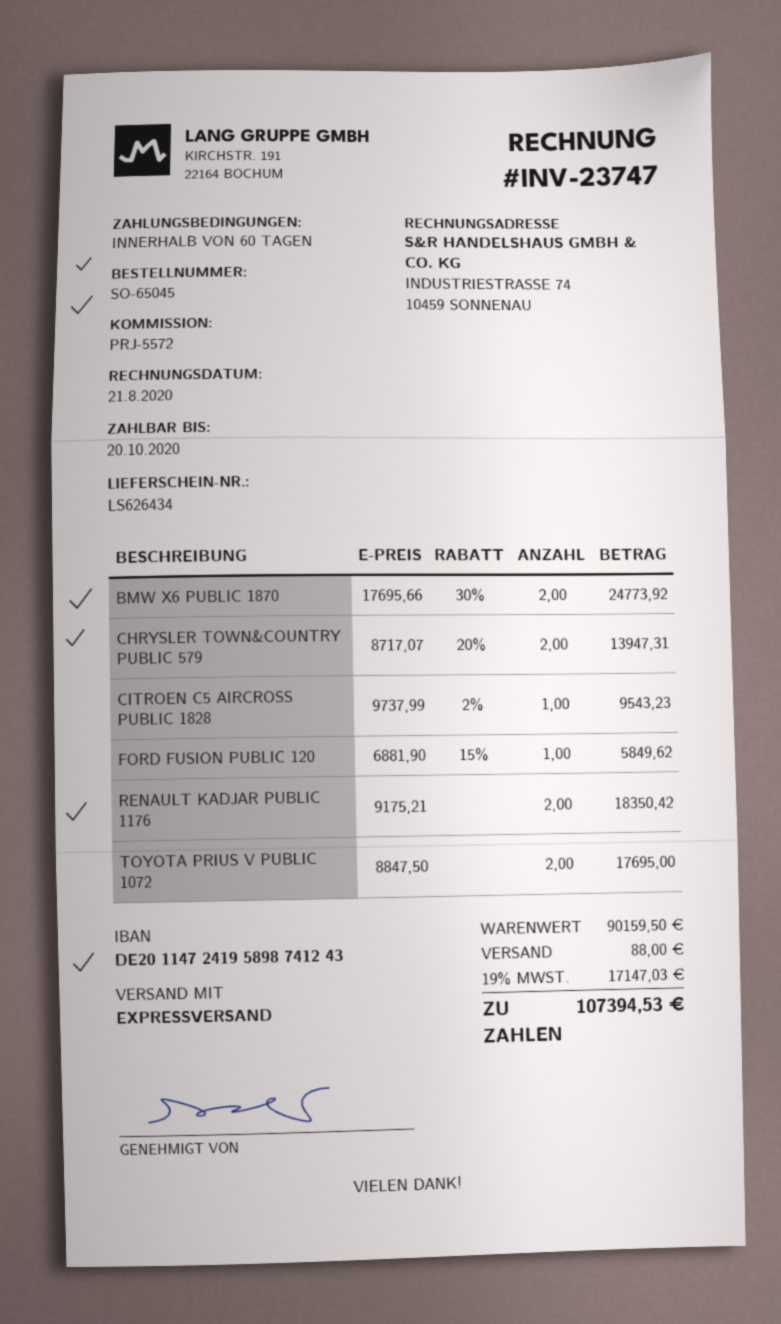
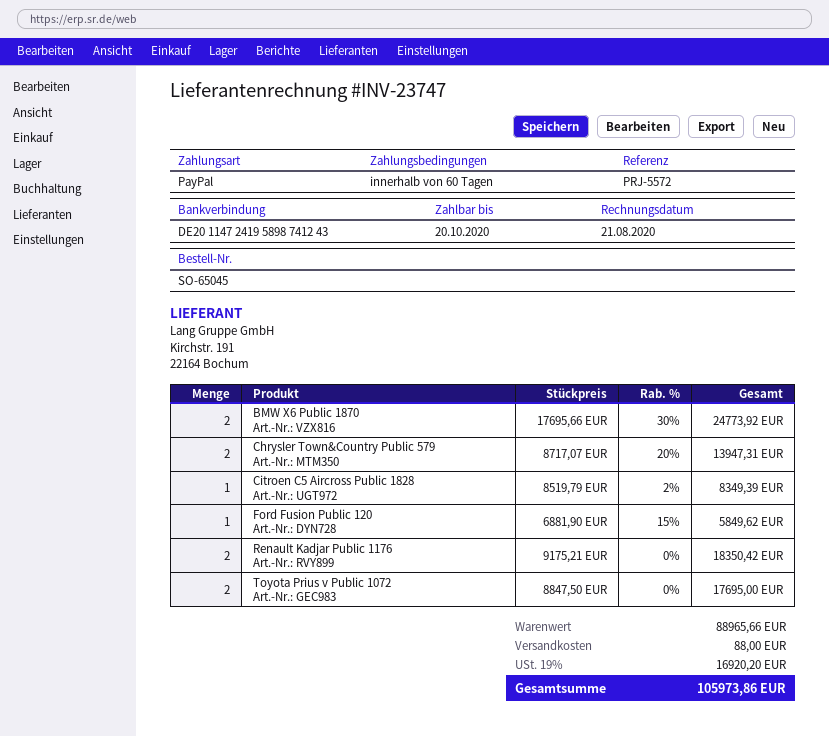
CITROEN C5 AIRCROSS PUBLIC 1828: 1 x 9737.99 - 2% = 9543.23 -> 1 x 8519.79 - 2% = 8349.39
subtotal: 90159.50 -> 88965.66
tax: 19% = 17147.03 -> 19% = 16920.20
total: 107394.53 -> 105973.86

